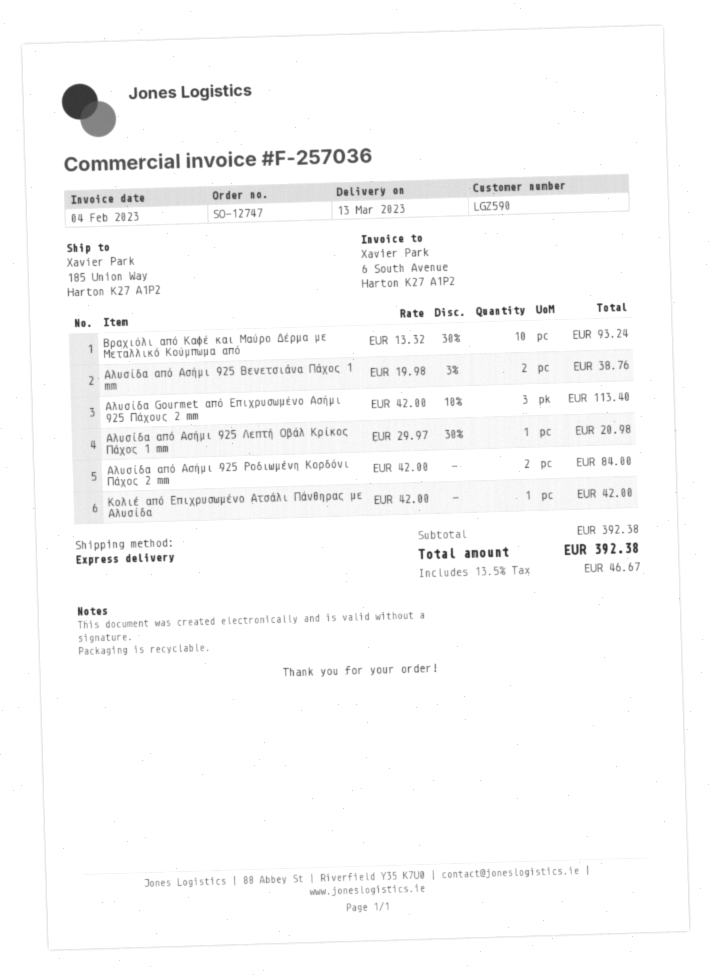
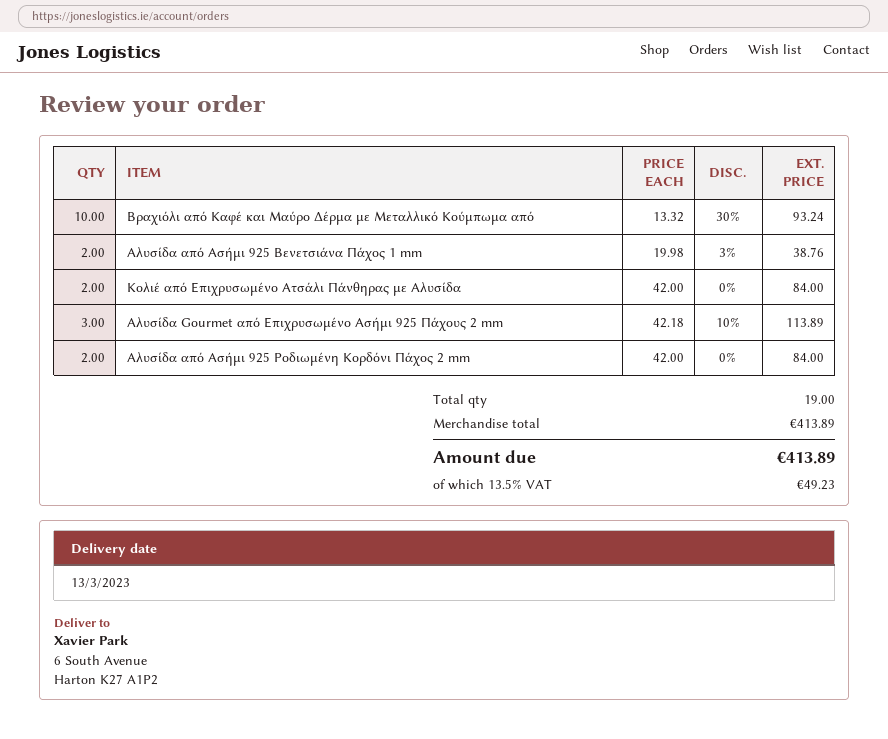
ship to: 185 Union Way, Harton K27 A1P2 -> 6 South Avenue, Harton K27 A1P2
Αλυσίδα Gourmet από Επιχρυσωμένο Ασήμι 925 Πάχους 2 mm: 3 x 42.00 - 10% = 113.40 -> 3 x 42.18 - 10% = 113.89
Αλυσίδα από Ασήμι 925 Λεπτή Οβάλ Κρίκος Πάχος 1 mm: 1 x 29.97 - 30% = 20.98 -> none
Κολιέ από Επιχρυσωμένο Ατσάλι Πάνθηρας με Αλυσίδα: 1 x 42.00 = 42.00 -> 2 x 42.00 = 84.00
subtotal: 392.38 -> 413.89
tax: 13.5% = 46.67 -> 13.5% = 49.23
total: 392.38 -> 413.89

